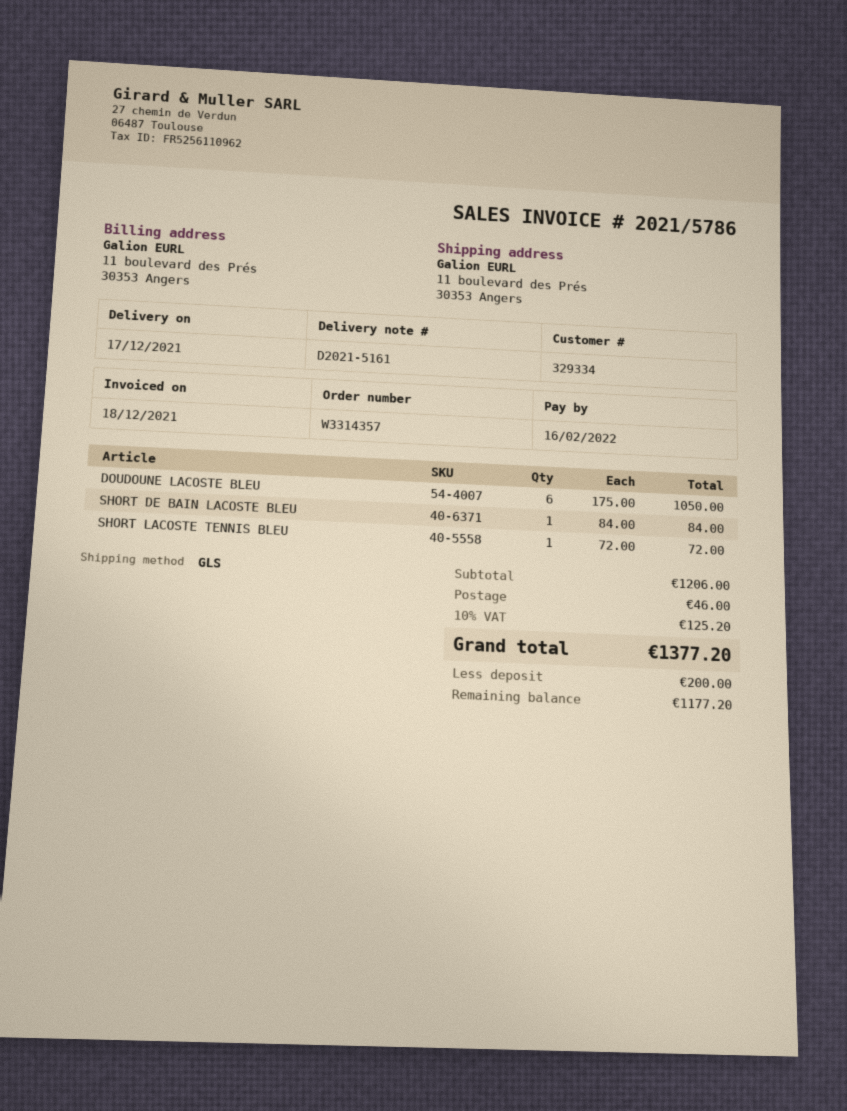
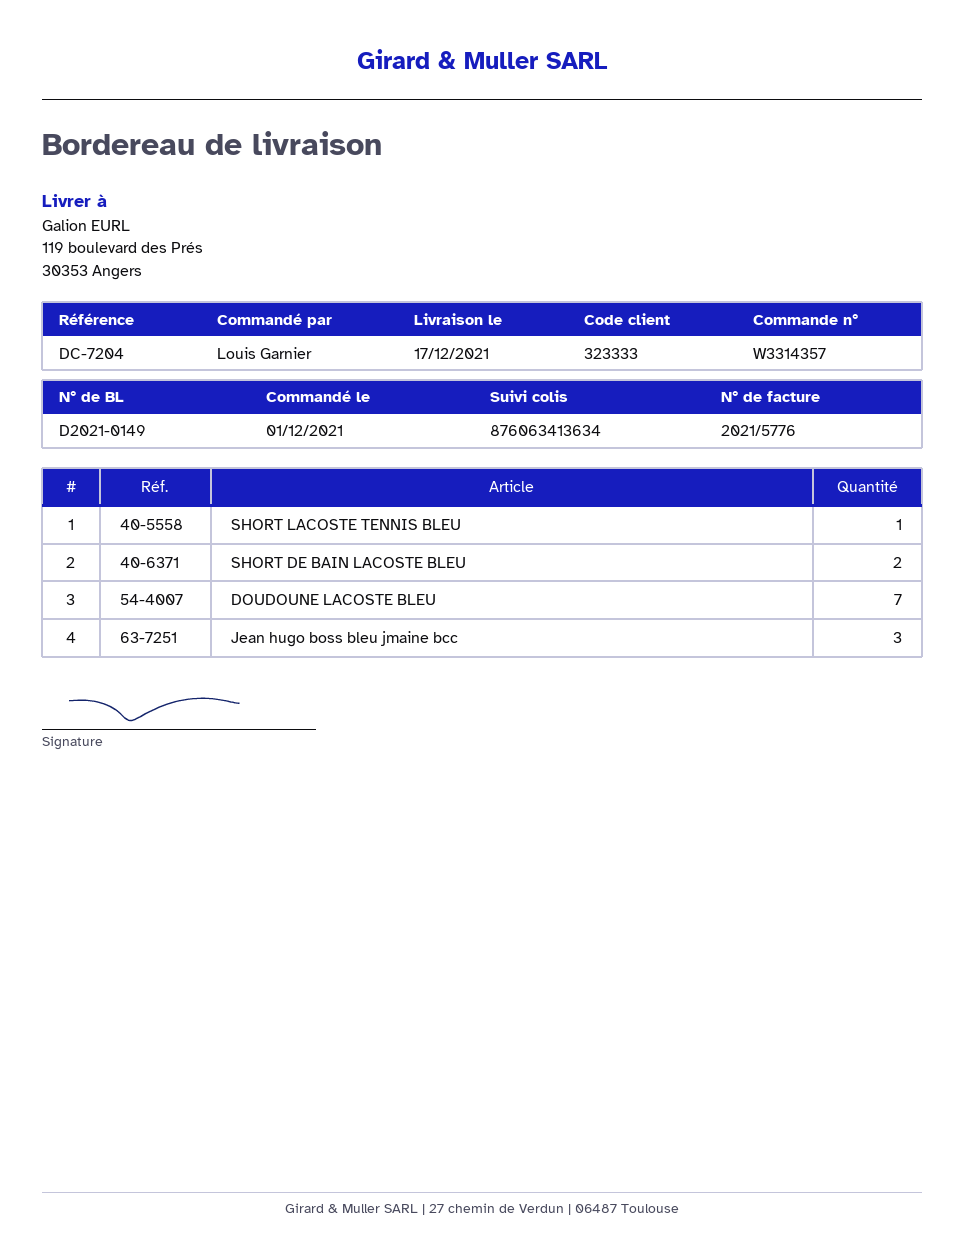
delivery note number: D2021-5161 -> D2021-0149
invoice number: 2021/5786 -> 2021/5776
customer number: 329334 -> 323333
ship to: 11 boulevard des Prés, 30353 Angers -> 119 boulevard des Prés, 30353 Angers
DOUDOUNE LACOSTE BLEU: 6 -> 7
SHORT DE BAIN LACOSTE BLEU: 1 -> 2
Jean hugo boss bleu jmaine bcc: none -> 3

